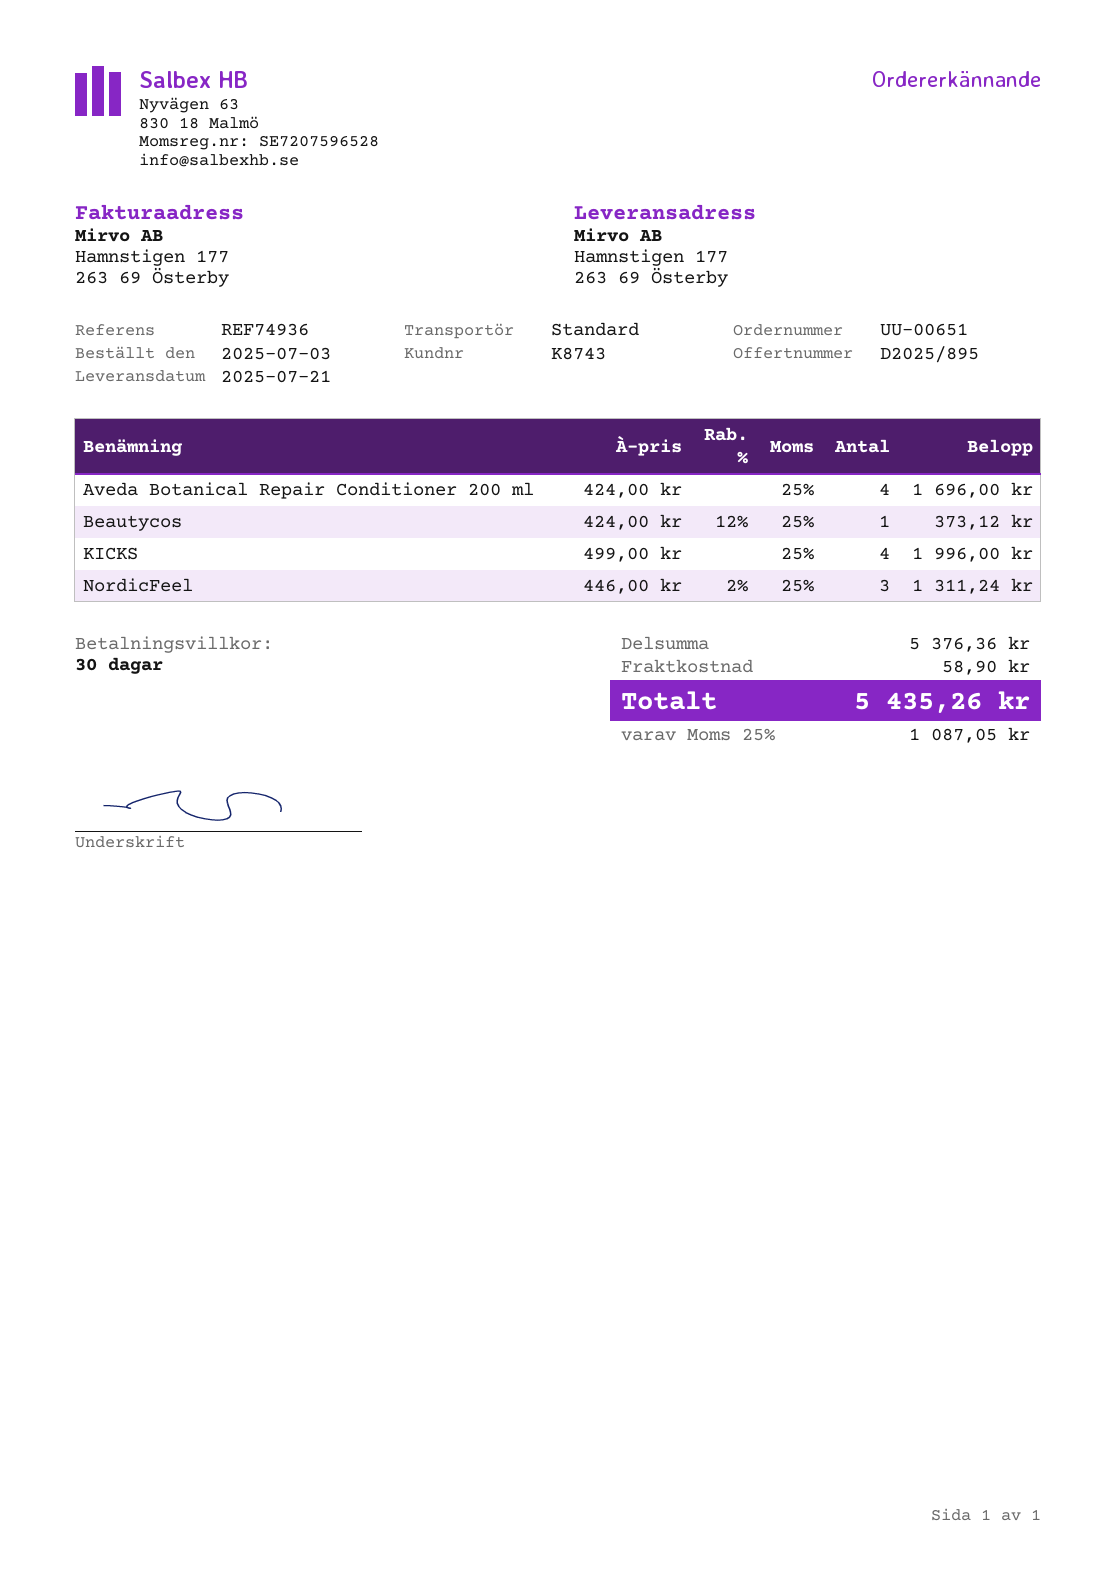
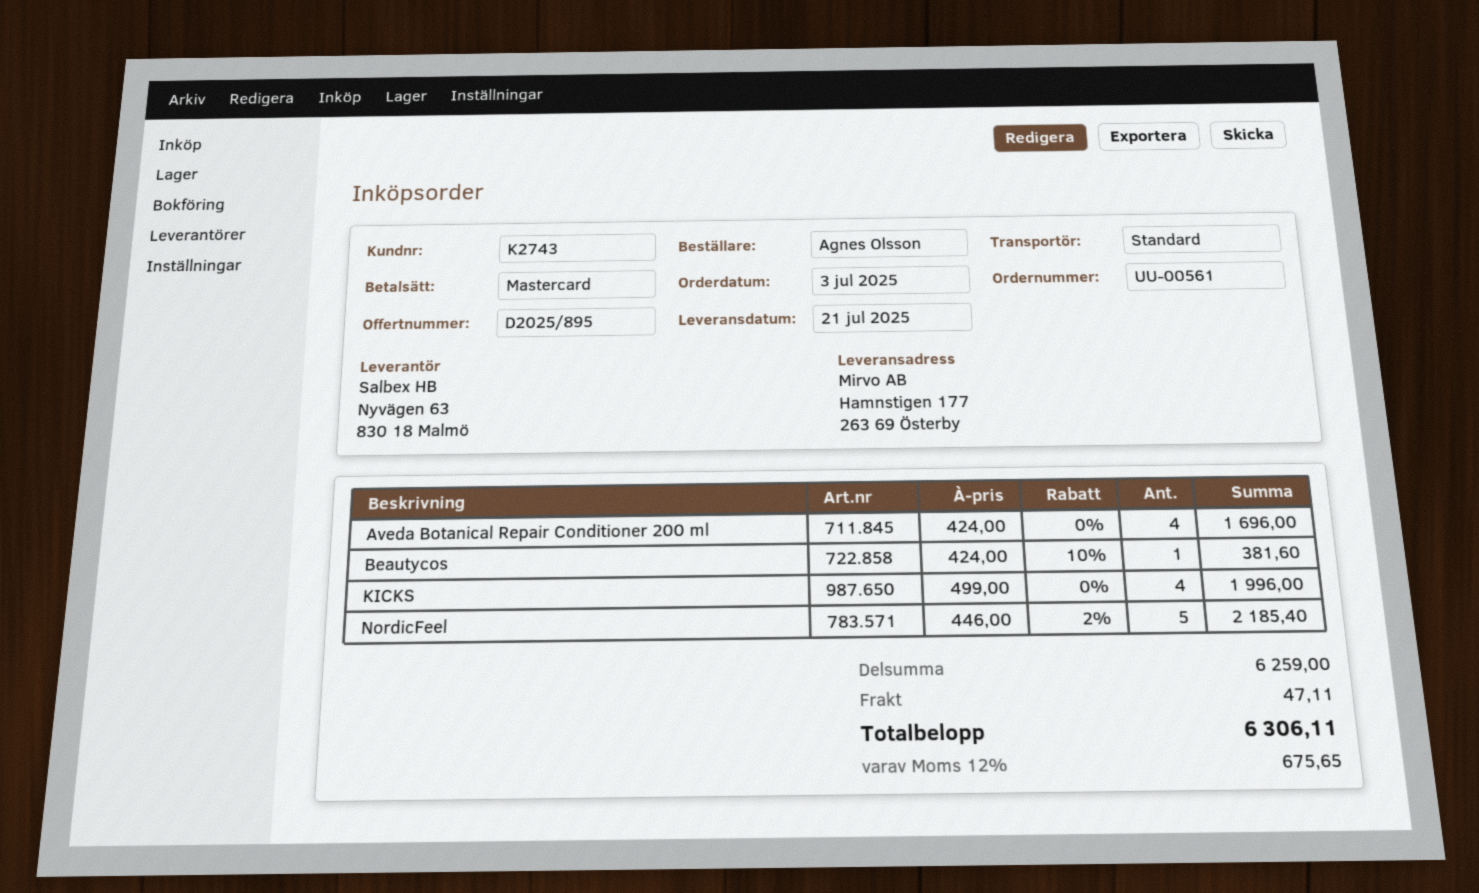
order number: UU-00651 -> UU-00561
customer number: K8743 -> K2743
Beautycos: 1 x 424.00 - 12% = 373.12 -> 1 x 424.00 - 10% = 381.60
NordicFeel: 3 x 446.00 - 2% = 1311.24 -> 5 x 446.00 - 2% = 2185.40
subtotal: 5376.36 -> 6259.00
shipping: 58.90 -> 47.11
tax: 25% = 1087.05 -> 12% = 675.65
total: 5435.26 -> 6306.11

